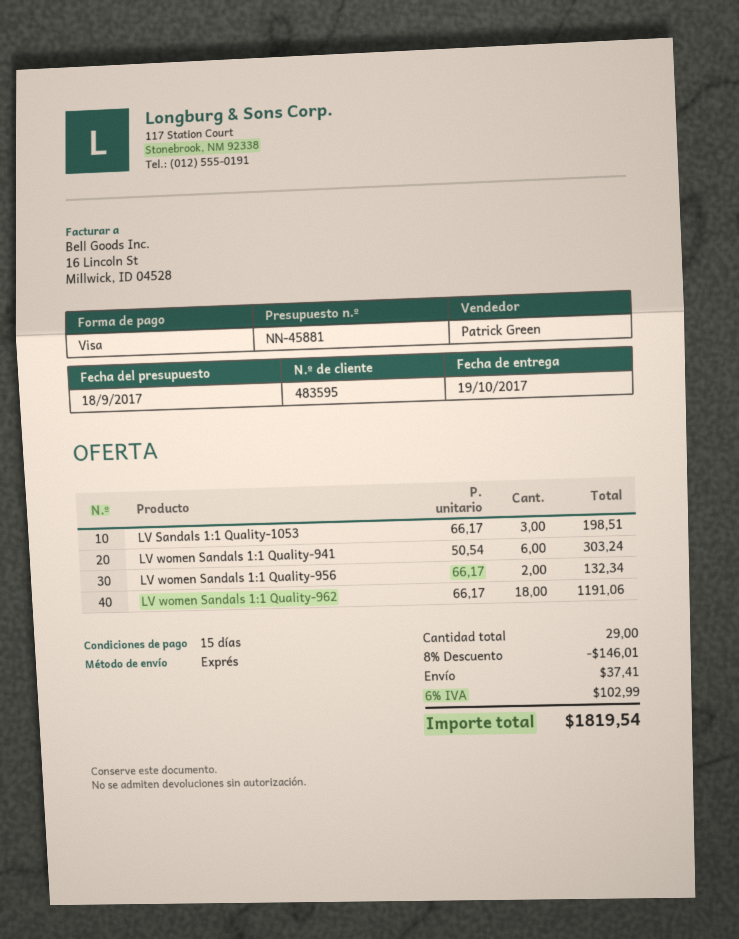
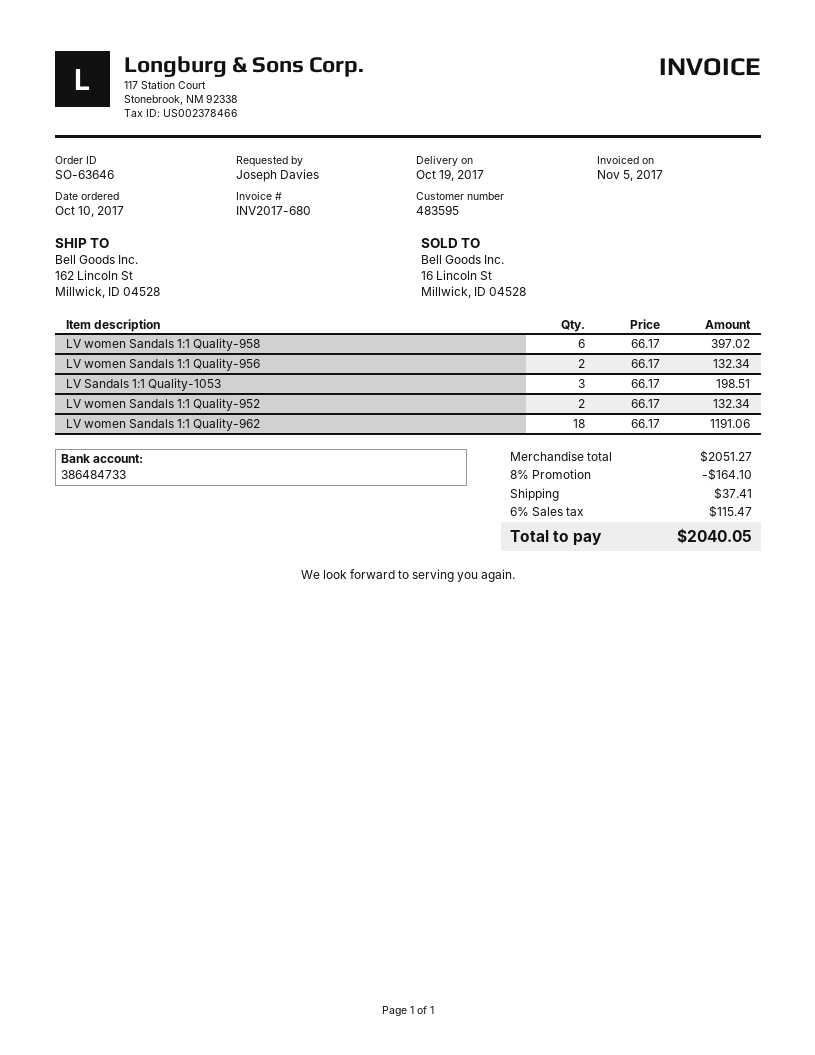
LV women Sandals 1:1 Quality-941: 6 x 50.54 = 303.24 -> none
LV women Sandals 1:1 Quality-958: none -> 6 x 66.17 = 397.02
LV women Sandals 1:1 Quality-952: none -> 2 x 66.17 = 132.34
discount: 8% = 146.01 -> 8% = 164.10
tax: 6% = 102.99 -> 6% = 115.47
total: 1819.54 -> 2040.05

